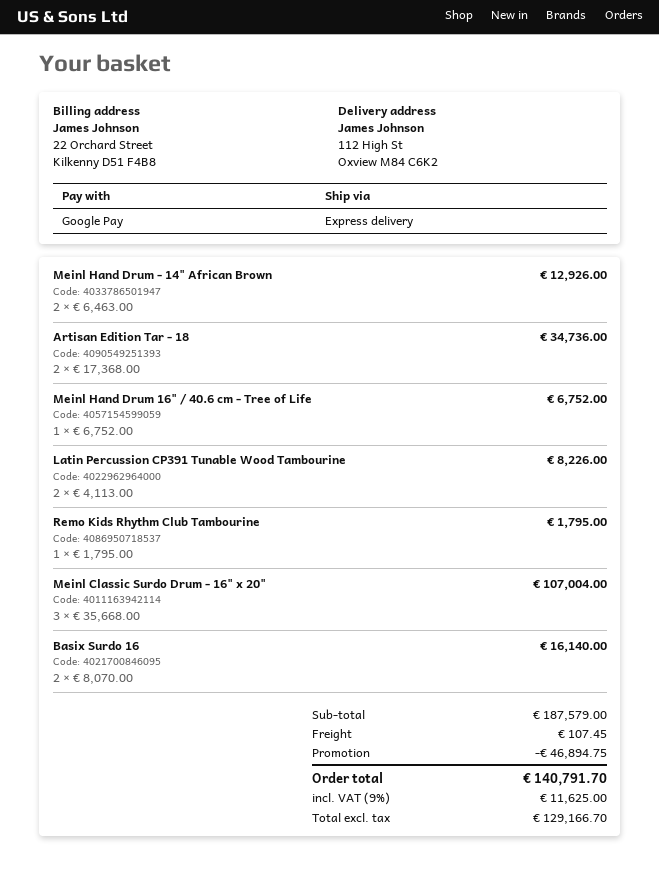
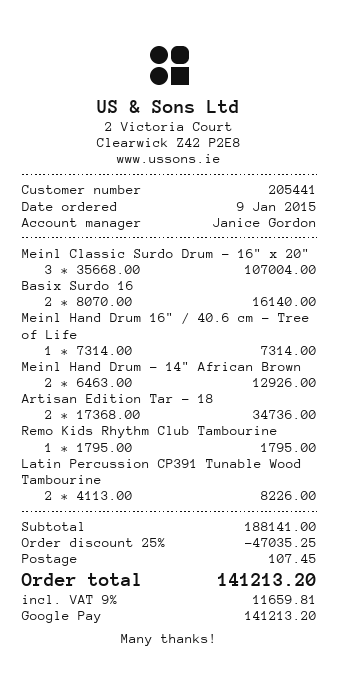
Meinl Hand Drum 16" / 40.6 cm - Tree of Life: 1 x 6752.00 = 6752.00 -> 1 x 7314.00 = 7314.00
subtotal: 187579.00 -> 188141.00
discount: 46894.75 -> 47035.25
tax: 9% = 11625.00 -> 9% = 11659.81
total: 140791.70 -> 141213.20

